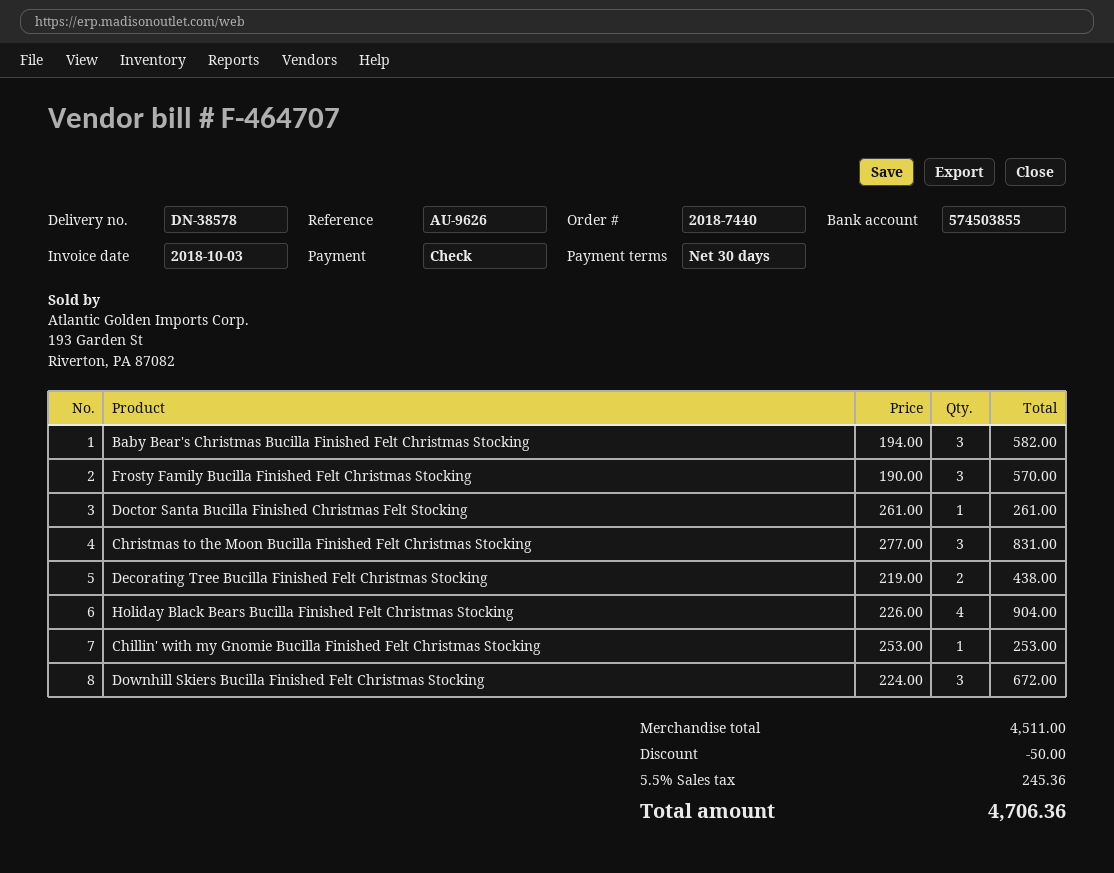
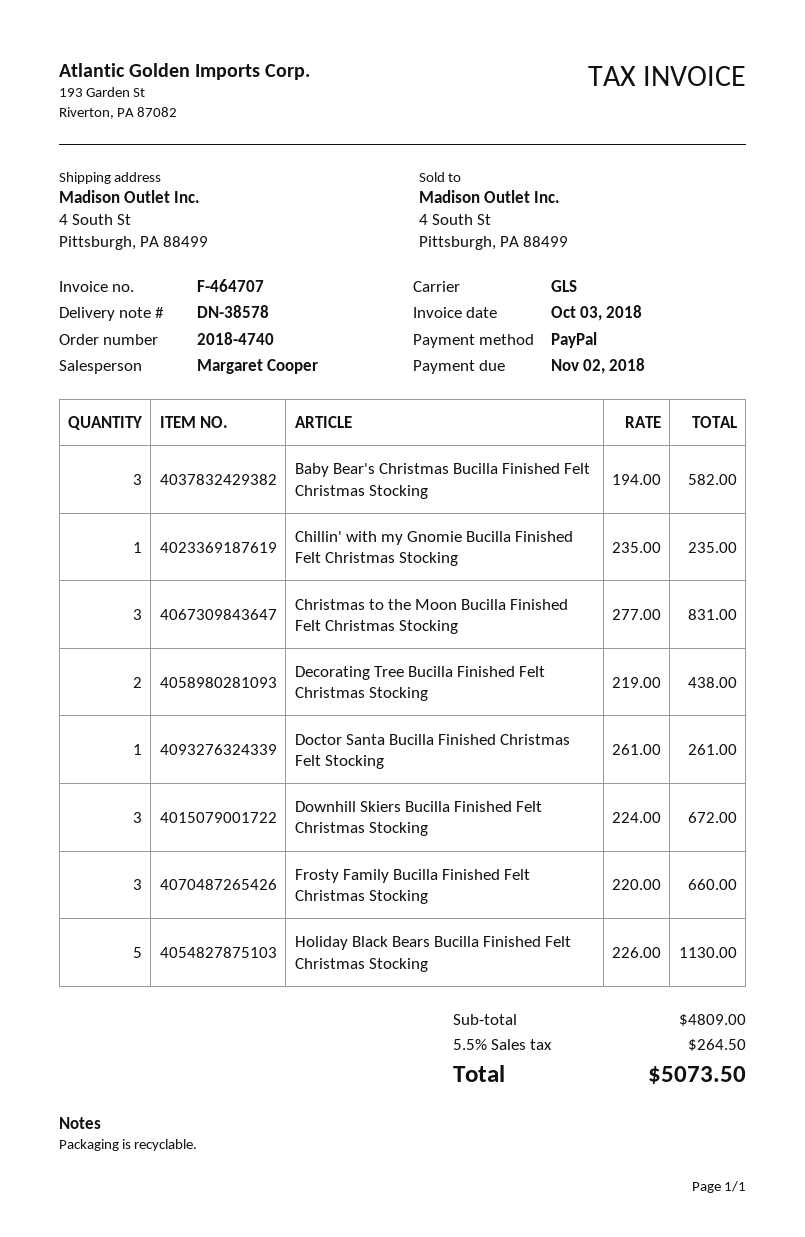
order number: 2018-7440 -> 2018-4740
payment method: cheque -> PayPal
Frosty Family Bucilla Finished Felt Christmas Stocking: 3 x 190.00 = 570.00 -> 3 x 220.00 = 660.00
Holiday Black Bears Bucilla Finished Felt Christmas Stocking: 4 x 226.00 = 904.00 -> 5 x 226.00 = 1130.00
Chillin' with my Gnomie Bucilla Finished Felt Christmas Stocking: 1 x 253.00 = 253.00 -> 1 x 235.00 = 235.00
subtotal: 4511.00 -> 4809.00
discount: 50.00 -> none
tax: 5.5% = 245.36 -> 5.5% = 264.50
total: 4706.36 -> 5073.50

